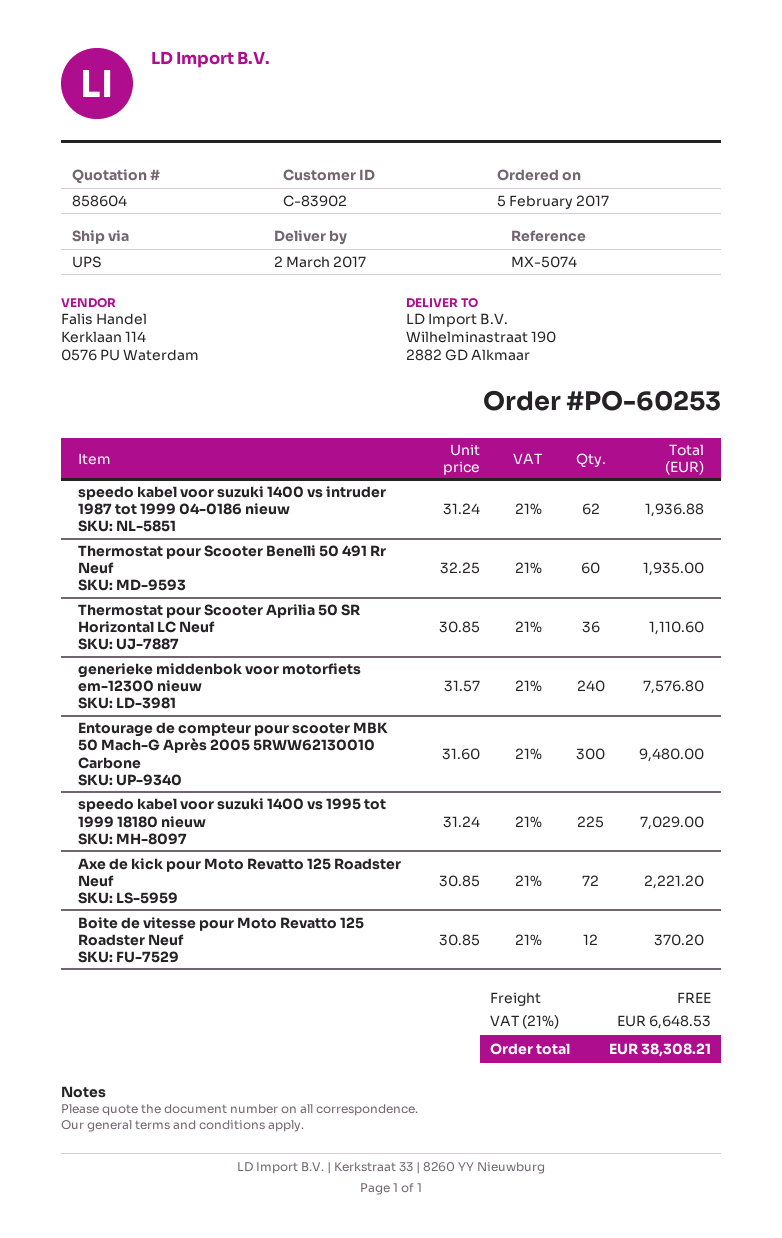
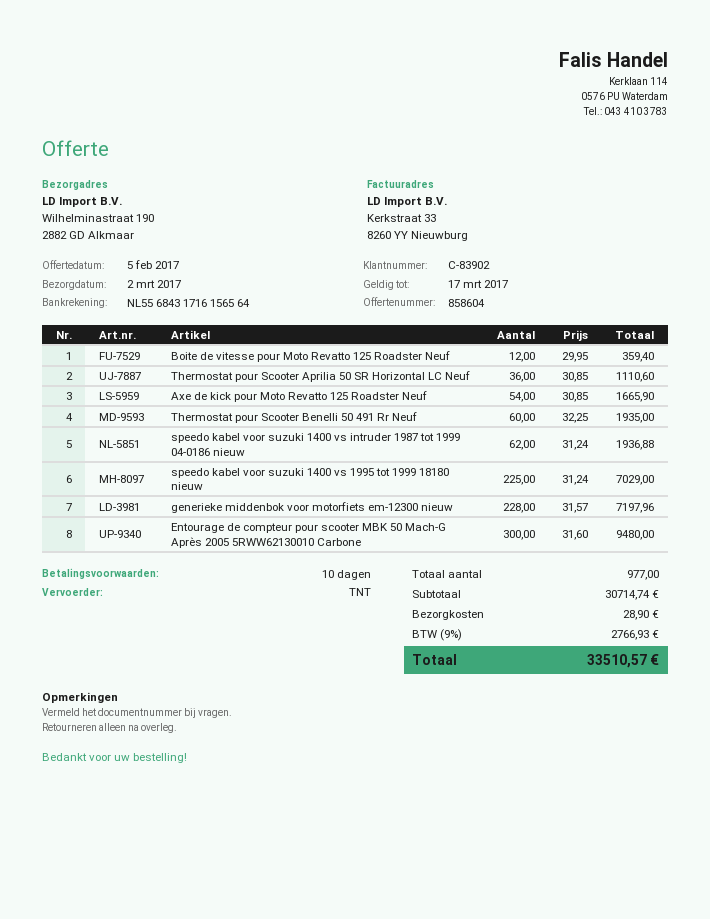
shipping method: UPS -> TNT
generieke middenbok voor motorfiets em-12300 nieuw: 240 x 31.57 = 7576.80 -> 228 x 31.57 = 7197.96
Axe de kick pour Moto Revatto 125 Roadster Neuf: 72 x 30.85 = 2221.20 -> 54 x 30.85 = 1665.90
Boite de vitesse pour Moto Revatto 125 Roadster Neuf: 12 x 30.85 = 370.20 -> 12 x 29.95 = 359.40
shipping: 0.00 -> 28.90
tax: 21% = 6648.53 -> 9% = 2766.93
total: 38308.21 -> 33510.57

